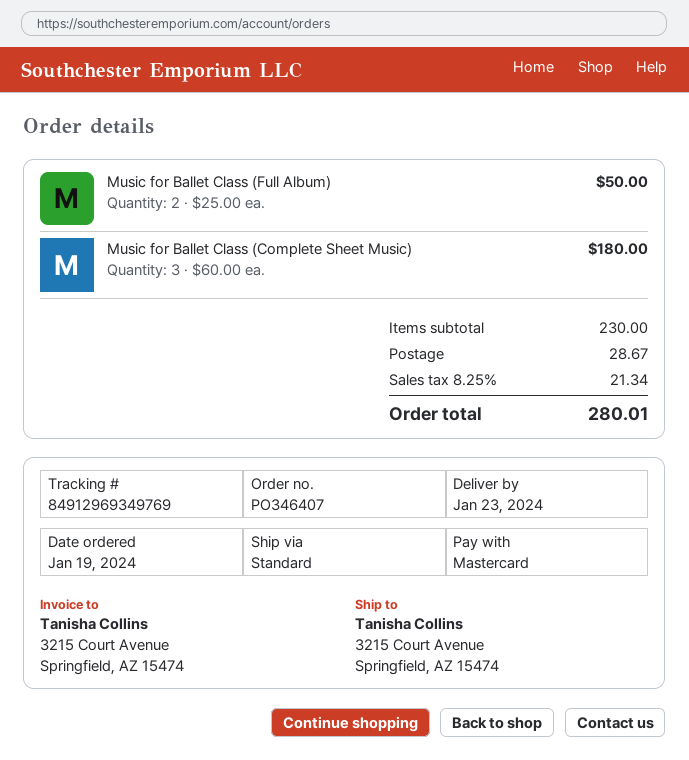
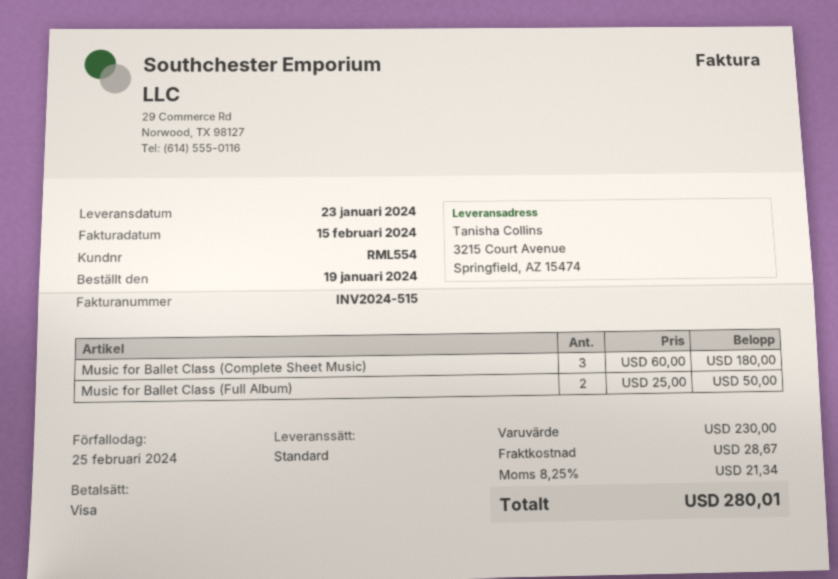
payment method: Mastercard -> Visa

